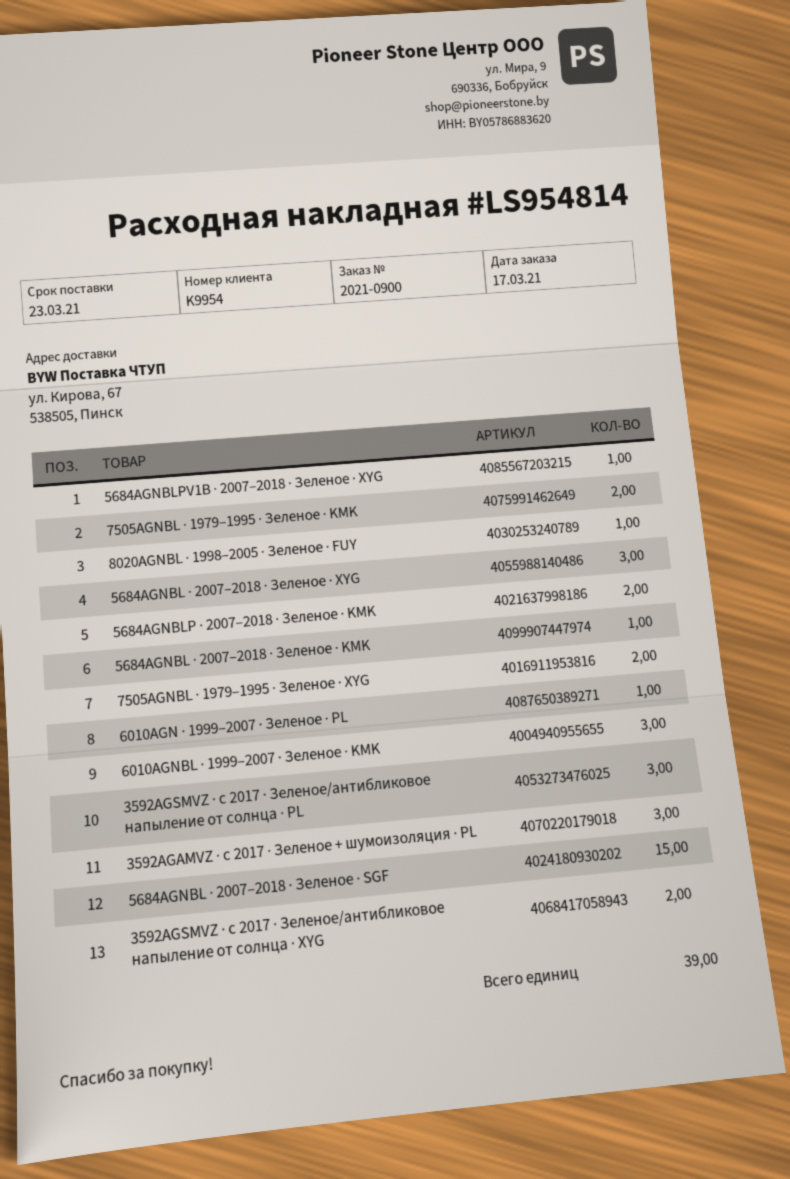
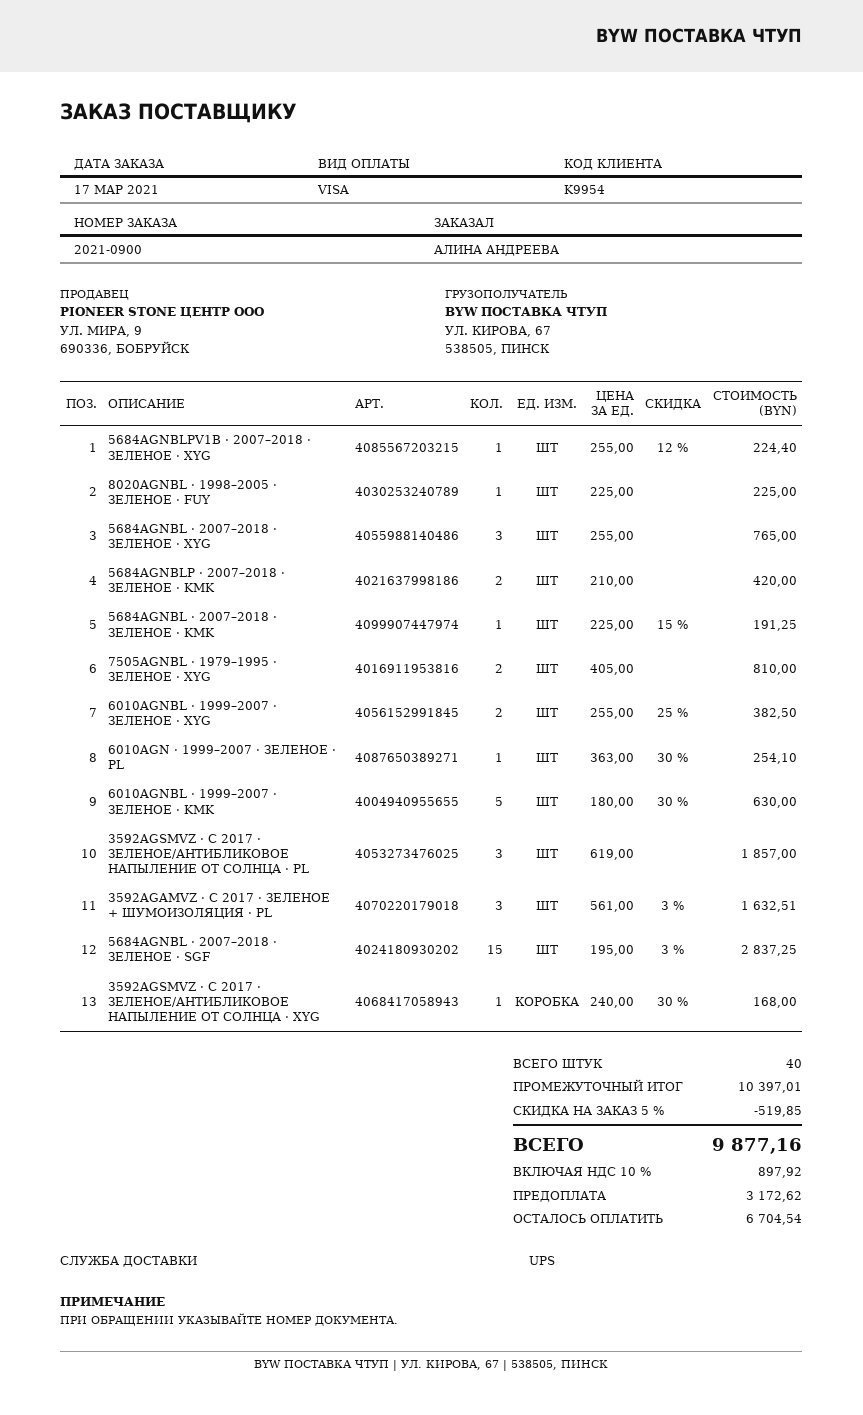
7505AGNBL · 1979–1995 · Зеленое · KMK: 2 -> none
6010AGNBL · 1999–2007 · Зеленое · KMK: 3 -> 5
3592AGSMVZ · с 2017 · Зеленое/антибликовое напыление от солнца · XYG: 2 -> 1
6010AGNBL · 1999–2007 · ЗЕЛЕНОЕ · XYG: none -> 2
total quantity: 39 -> 40

